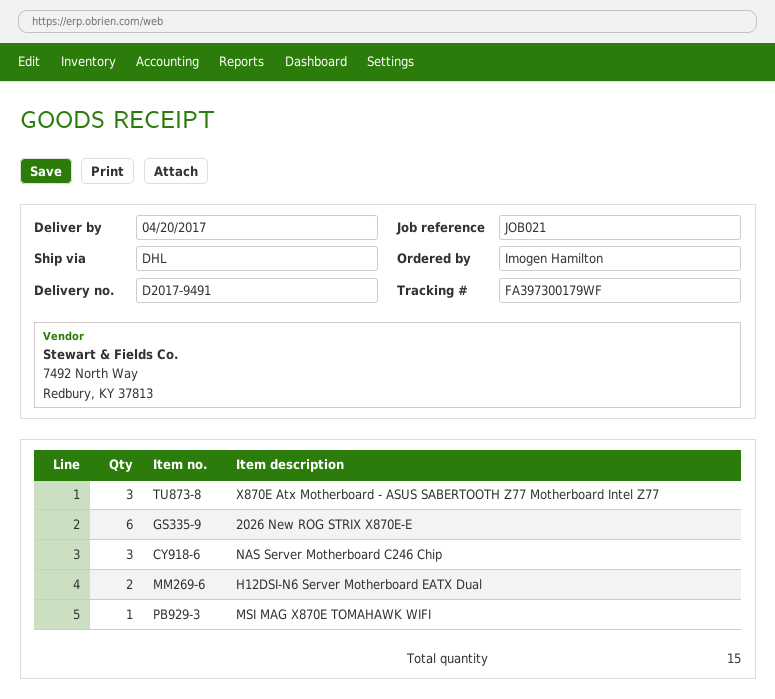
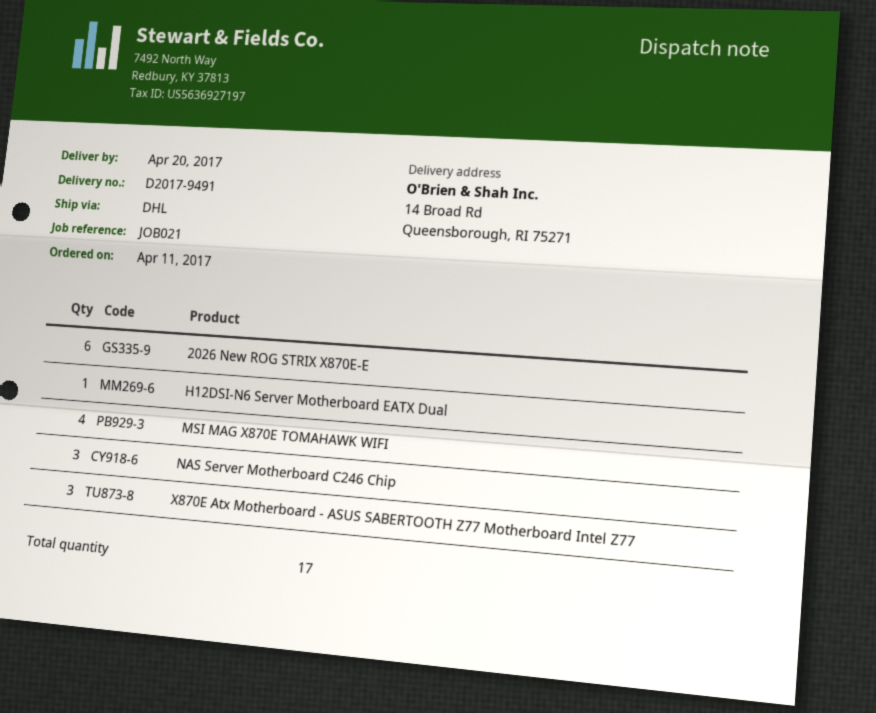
H12DSI‑N6 Server Motherboard EATX Dual: 2 -> 1
MSI MAG X870E TOMAHAWK WIFI: 1 -> 4
total quantity: 15 -> 17

